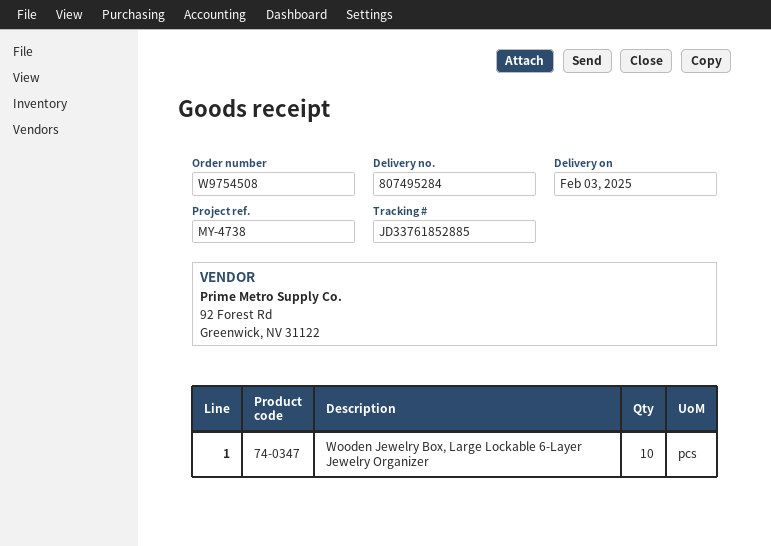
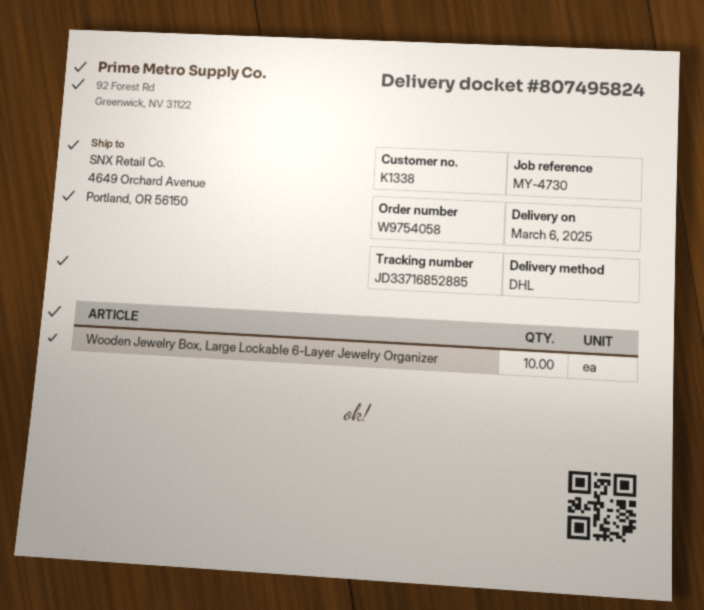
order number: W9754508 -> W9754058
delivery note number: 807495284 -> 807495824
delivery date: 2025-02-03 -> 2025-03-06
reference: MY-4738 -> MY-4730
tracking number: JD33761852885 -> JD33716852885

